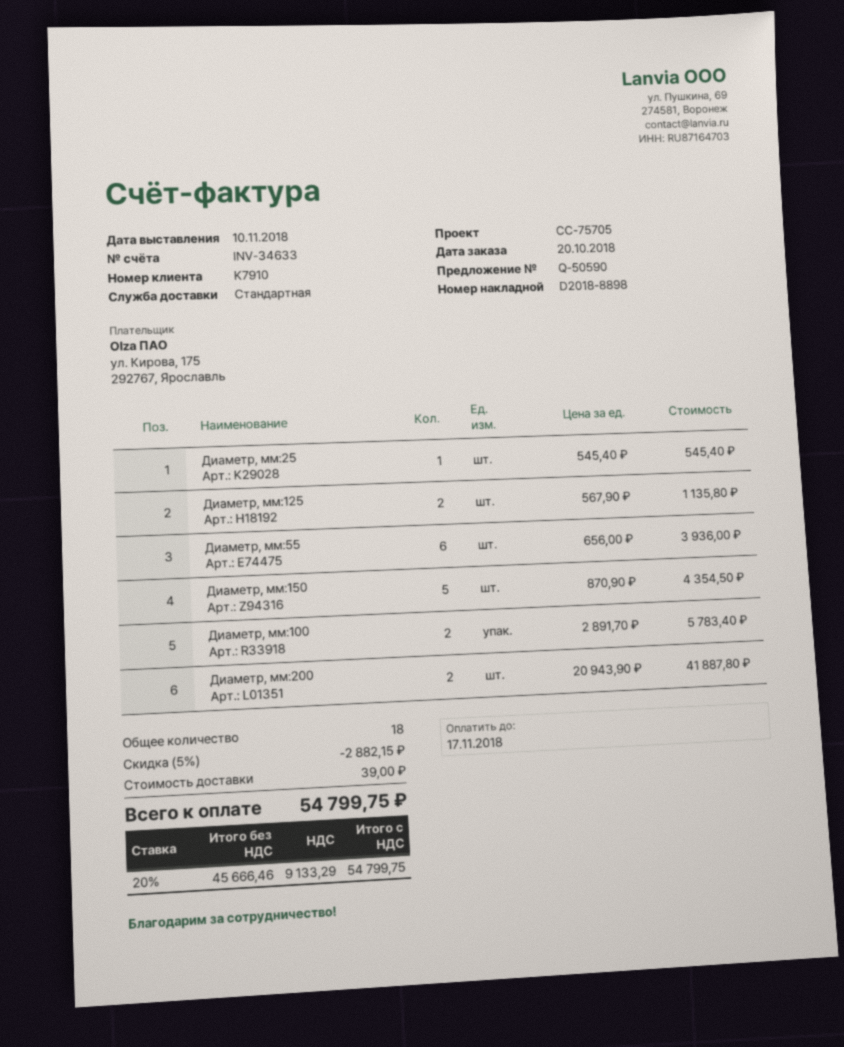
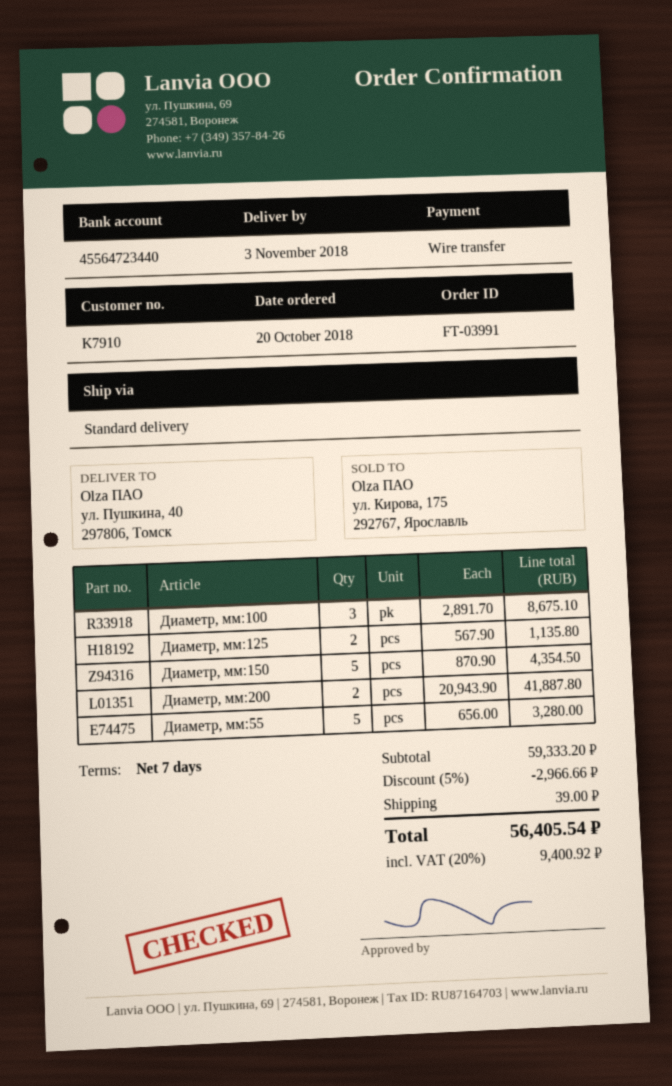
Диаметр, мм:25: 1 x 545.40 = 545.40 -> none
Диаметр, мм:55: 6 x 656.00 = 3936.00 -> 5 x 656.00 = 3280.00
Диаметр, мм:100: 2 x 2891.70 = 5783.40 -> 3 x 2891.70 = 8675.10
discount: 5% = 2882.15 -> 5% = 2966.66
tax: 20% = 9133.29 -> 20% = 9400.92
total: 54799.75 -> 56405.54

